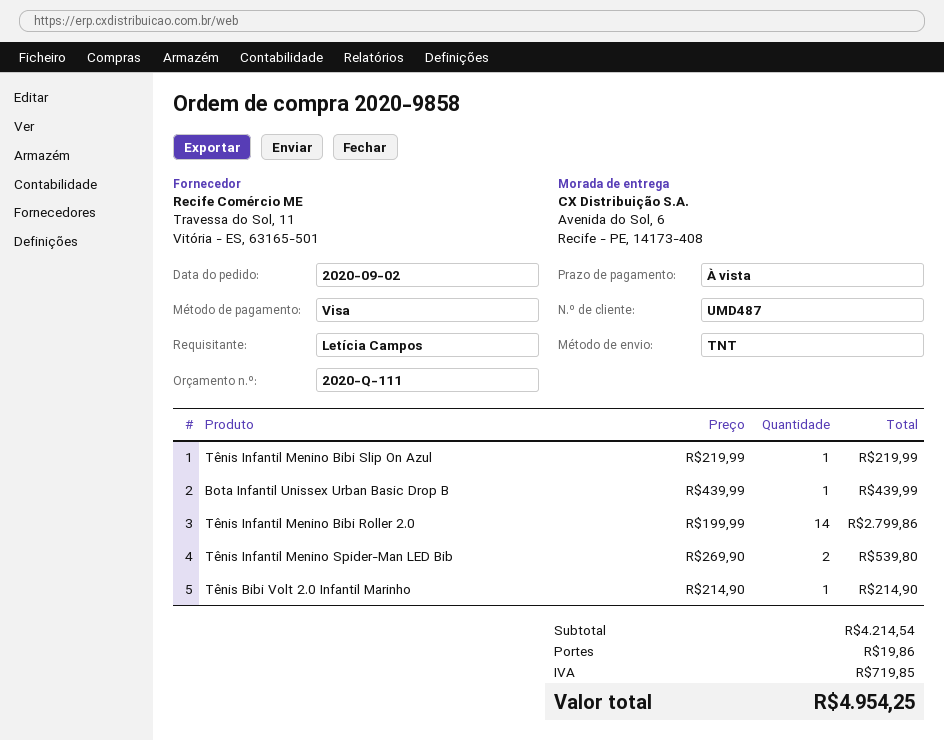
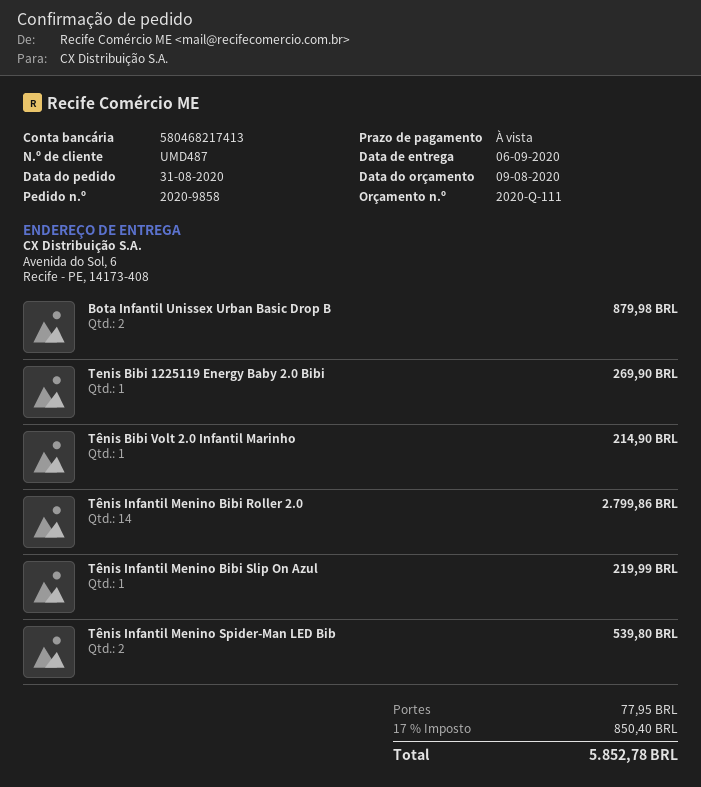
order date: 2020-09-02 -> 2020-08-31
Bota Infantil Unissex Urban Basic Drop B: 1 for 439.99 -> 2 for 879.98
Tenis Bibi 1225119 Energy Baby 2.0 Bibi: none -> 1 for 269.90
shipping: 19.86 -> 77.95
tax: 719.85 -> 850.40
total: 4954.25 -> 5852.78

